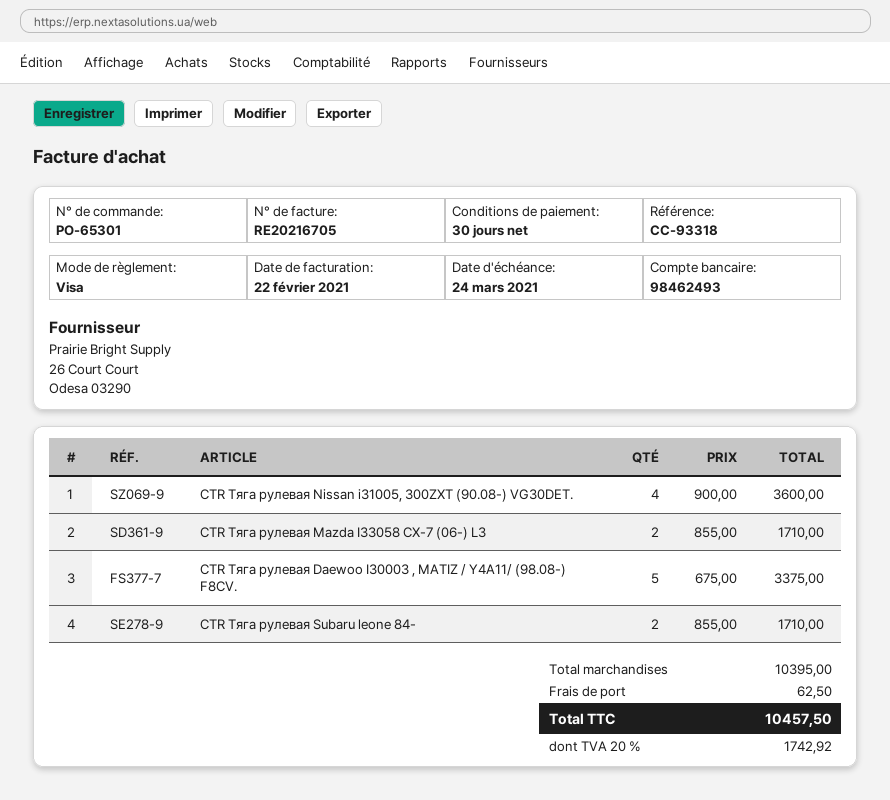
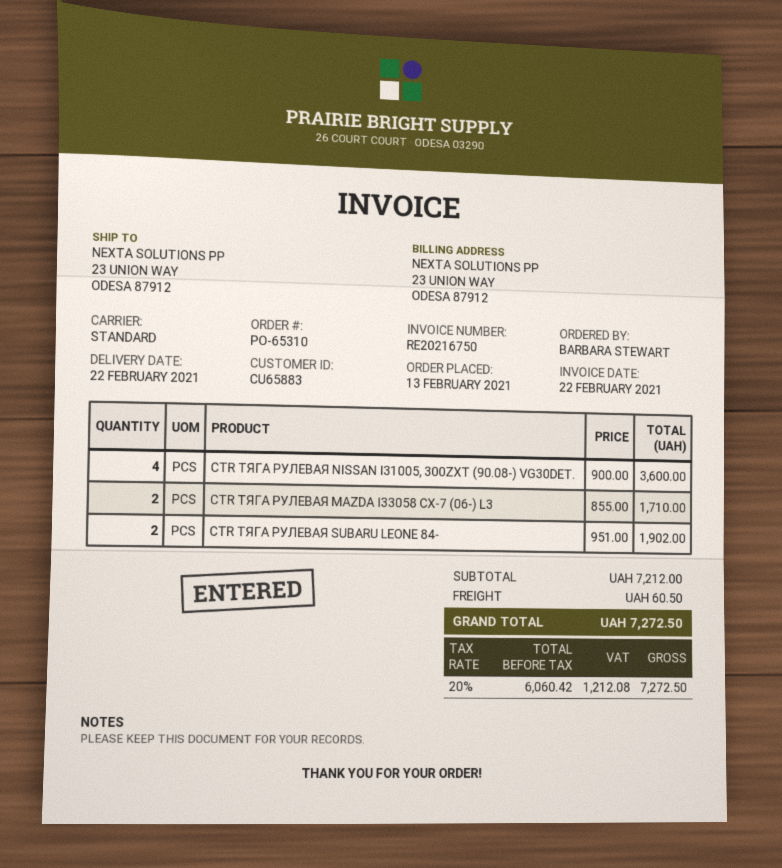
order number: PO-65301 -> PO-65310
invoice number: RE20216705 -> RE20216750
CTR Тяга рулевая Daewoo I30003 , MATIZ / Y4A11/ (98.08-) F8CV.: 5 x 675.00 = 3375.00 -> none
CTR Тяга рулевая Subaru leone 84-: 2 x 855.00 = 1710.00 -> 2 x 951.00 = 1902.00
subtotal: 10395.00 -> 7212.00
shipping: 62.50 -> 60.50
tax: 20% = 1742.92 -> 20% = 1212.08
total: 10457.50 -> 7272.50

